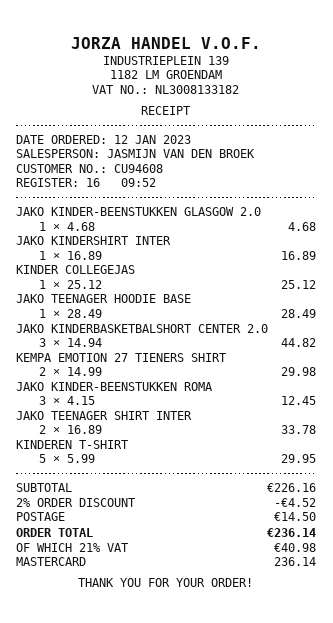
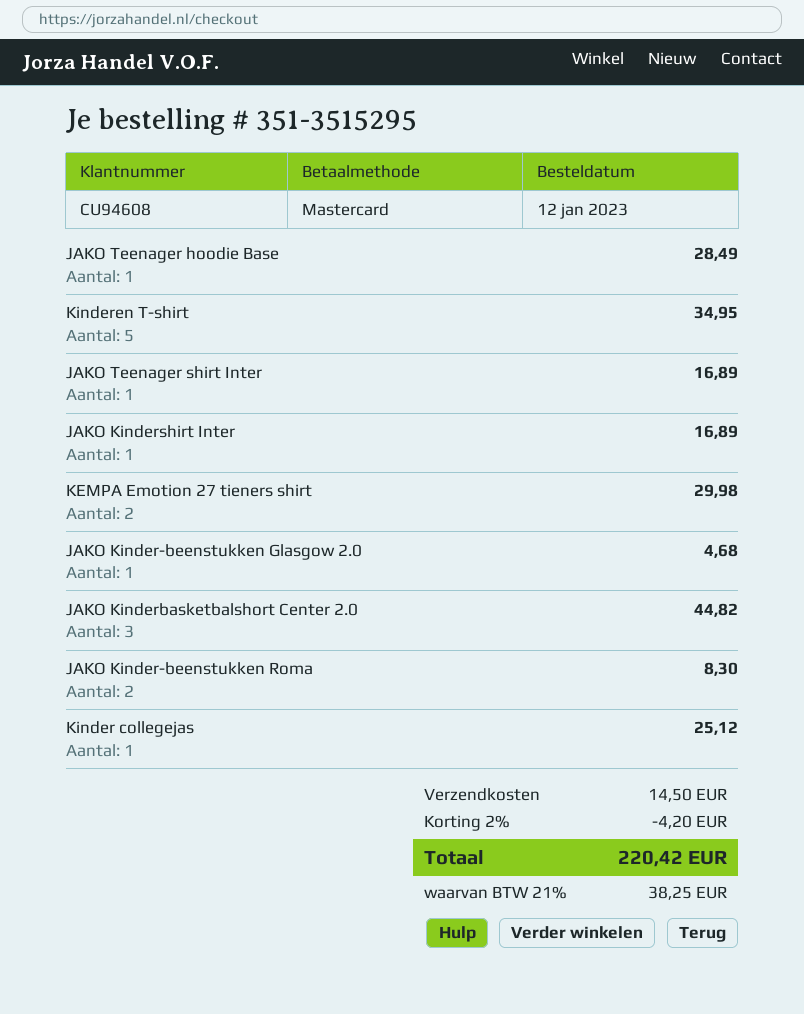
JAKO KINDER-BEENSTUKKEN ROMA: 3 for 12.45 -> 2 for 8.30
JAKO TEENAGER SHIRT INTER: 2 for 33.78 -> 1 for 16.89
KINDEREN T-SHIRT: 5 for 29.95 -> 5 for 34.95
discount: 2% = 4.52 -> 2% = 4.20
tax: 21% = 40.98 -> 21% = 38.25
total: 236.14 -> 220.42

